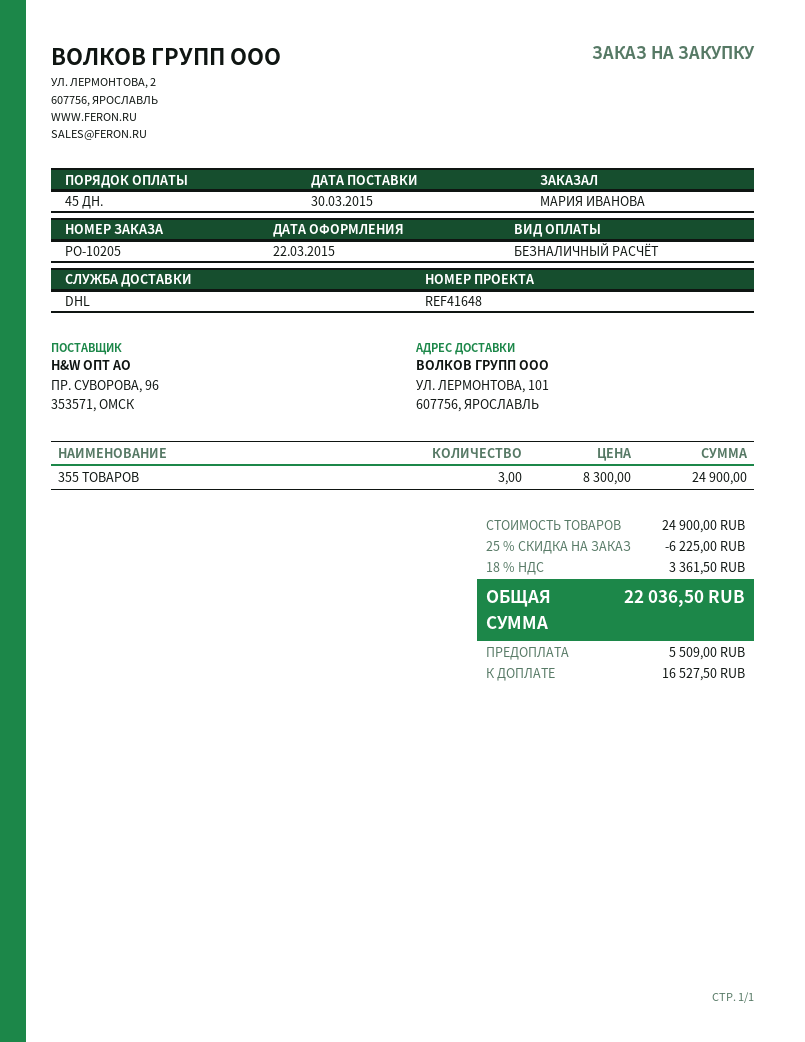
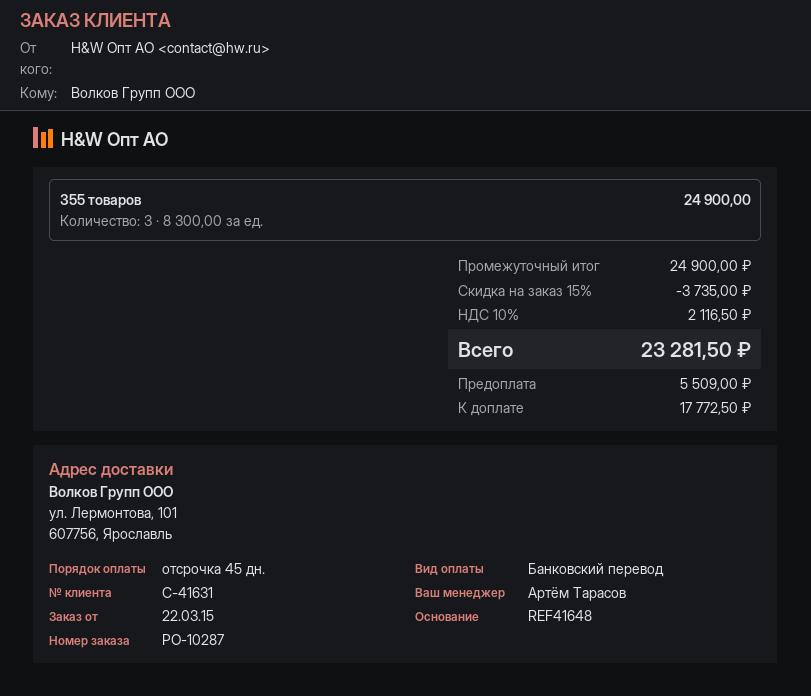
order number: PO-10205 -> PO-10287
discount: 25% = 6225.00 -> 15% = 3735.00
tax: 18% = 3361.50 -> 10% = 2116.50
total: 22036.50 -> 23281.50
balance: 16527.50 -> 17772.50

